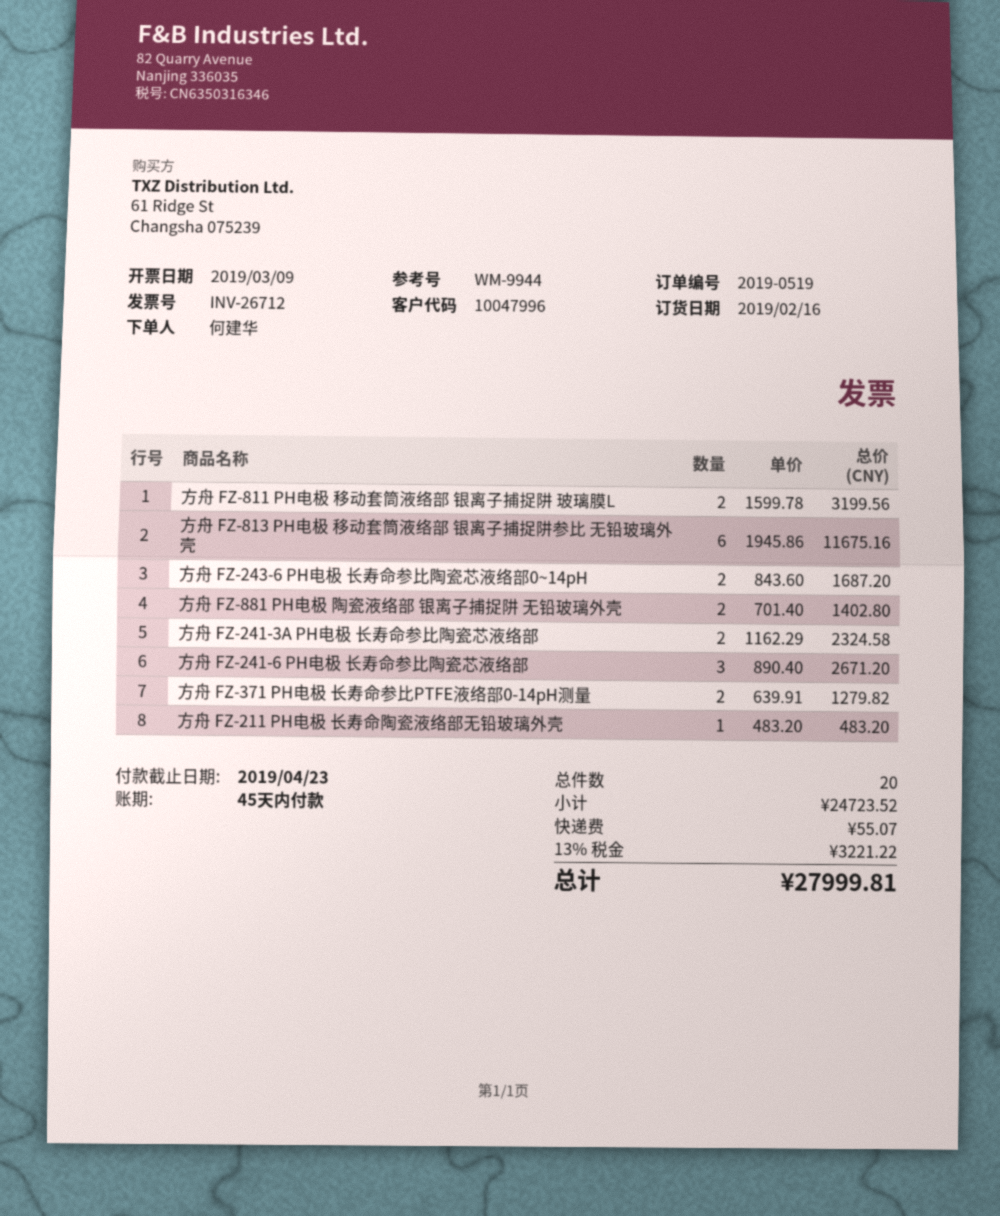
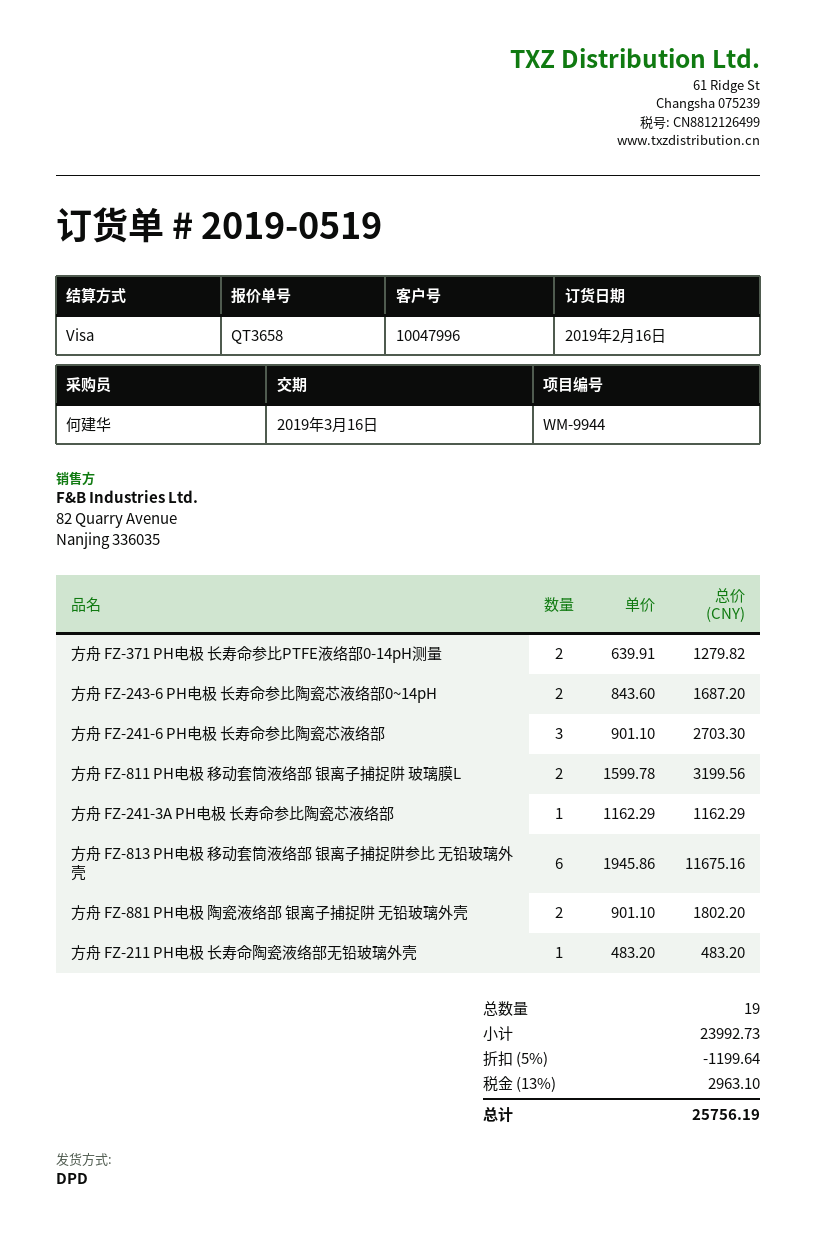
方舟 FZ-881 PH电极 陶瓷液络部 银离子捕捉阱 无铅玻璃外壳: 2 x 701.40 = 1402.80 -> 2 x 901.10 = 1802.20
方舟 FZ-241-3A PH电极 长寿命参比陶瓷芯液络部: 2 x 1162.29 = 2324.58 -> 1 x 1162.29 = 1162.29
方舟 FZ-241-6 PH电极 长寿命参比陶瓷芯液络部: 3 x 890.40 = 2671.20 -> 3 x 901.10 = 2703.30
total quantity: 20 -> 19
subtotal: 24723.52 -> 23992.73
discount: none -> 5% = 1199.64
shipping: 55.07 -> none
tax: 13% = 3221.22 -> 13% = 2963.10
total: 27999.81 -> 25756.19

